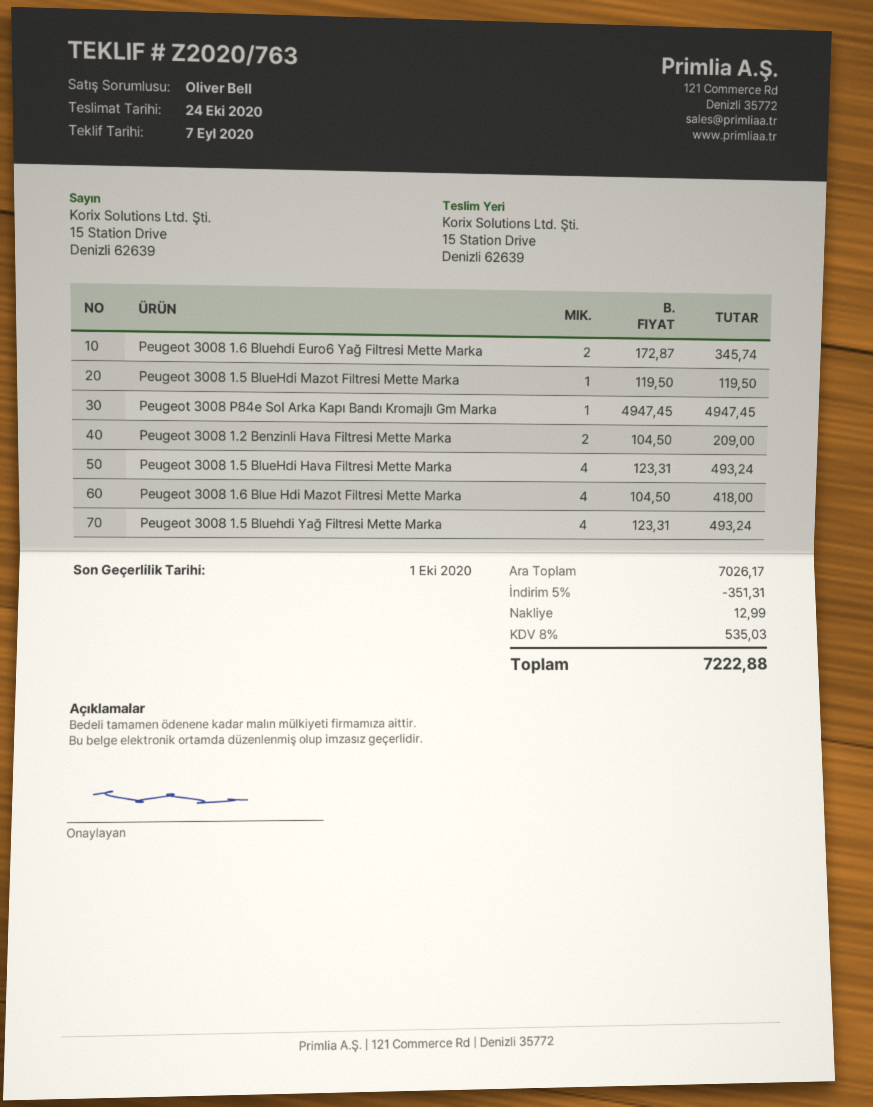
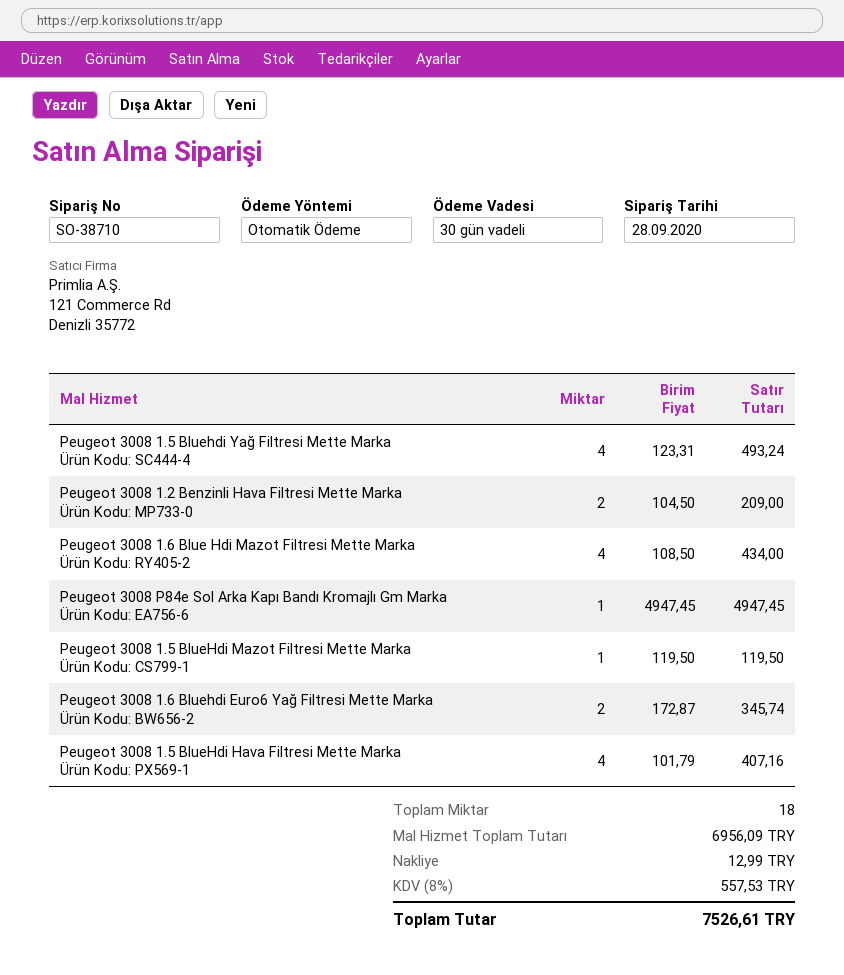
Peugeot 3008 1.5 BlueHdi Hava Filtresi Mette Marka: 4 x 123.31 = 493.24 -> 4 x 101.79 = 407.16
Peugeot 3008 1.6 Blue Hdi Mazot Filtresi Mette Marka: 4 x 104.50 = 418.00 -> 4 x 108.50 = 434.00
subtotal: 7026.17 -> 6956.09
discount: 5% = 351.31 -> none
tax: 8% = 535.03 -> 8% = 557.53
total: 7222.88 -> 7526.61

